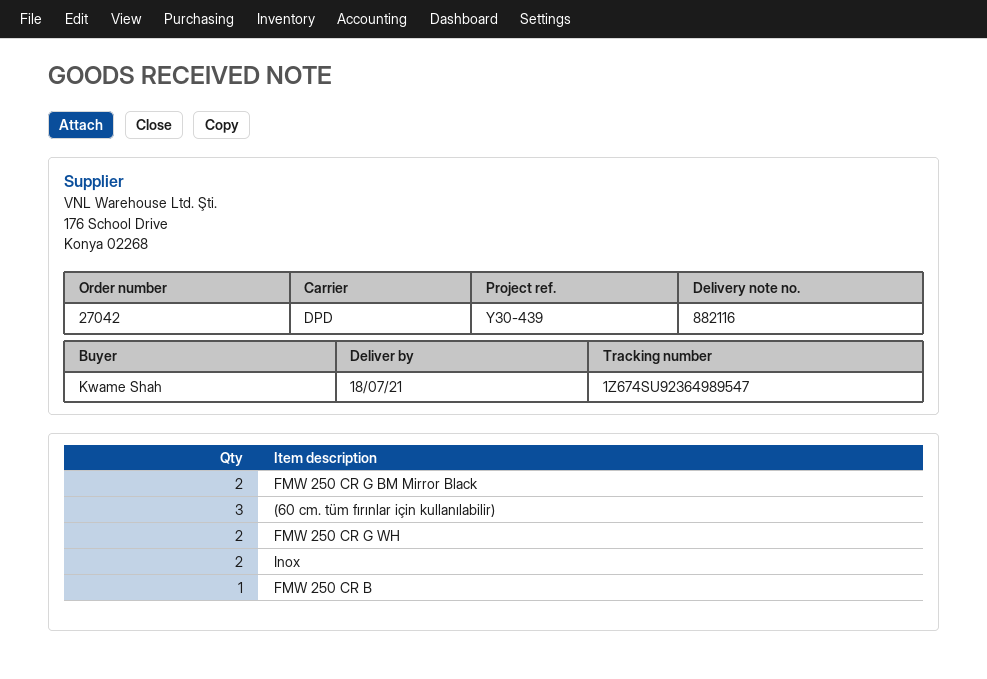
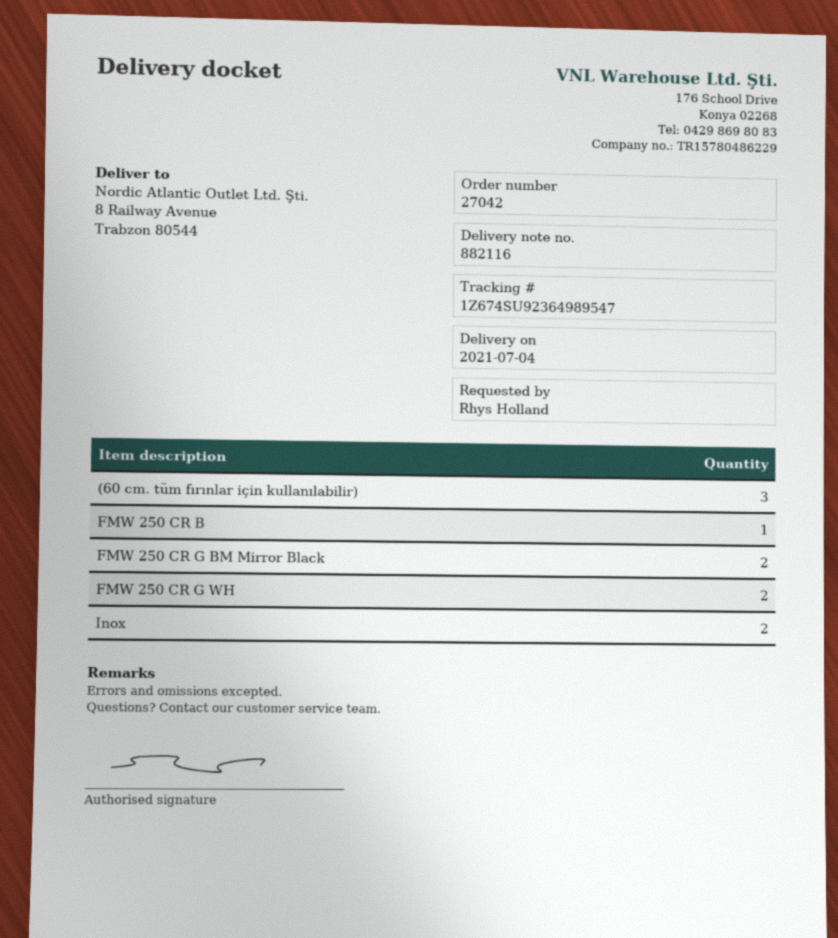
delivery date: 2021-07-18 -> 2021-07-04
ordered by: Kwame Shah -> Rhys Holland

